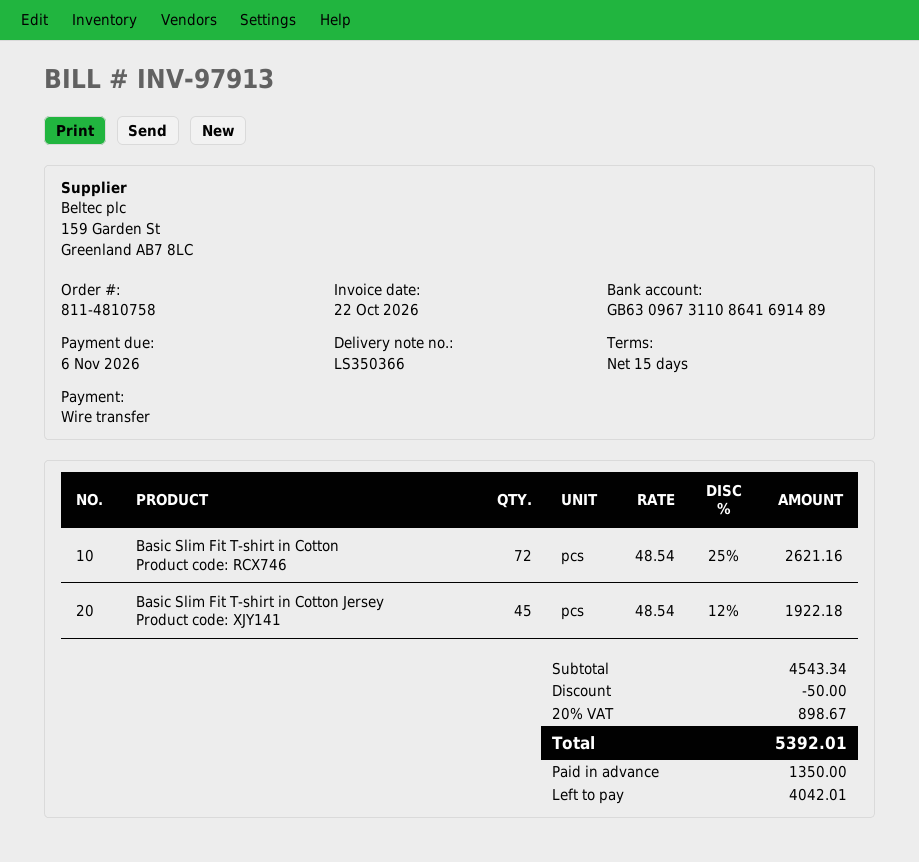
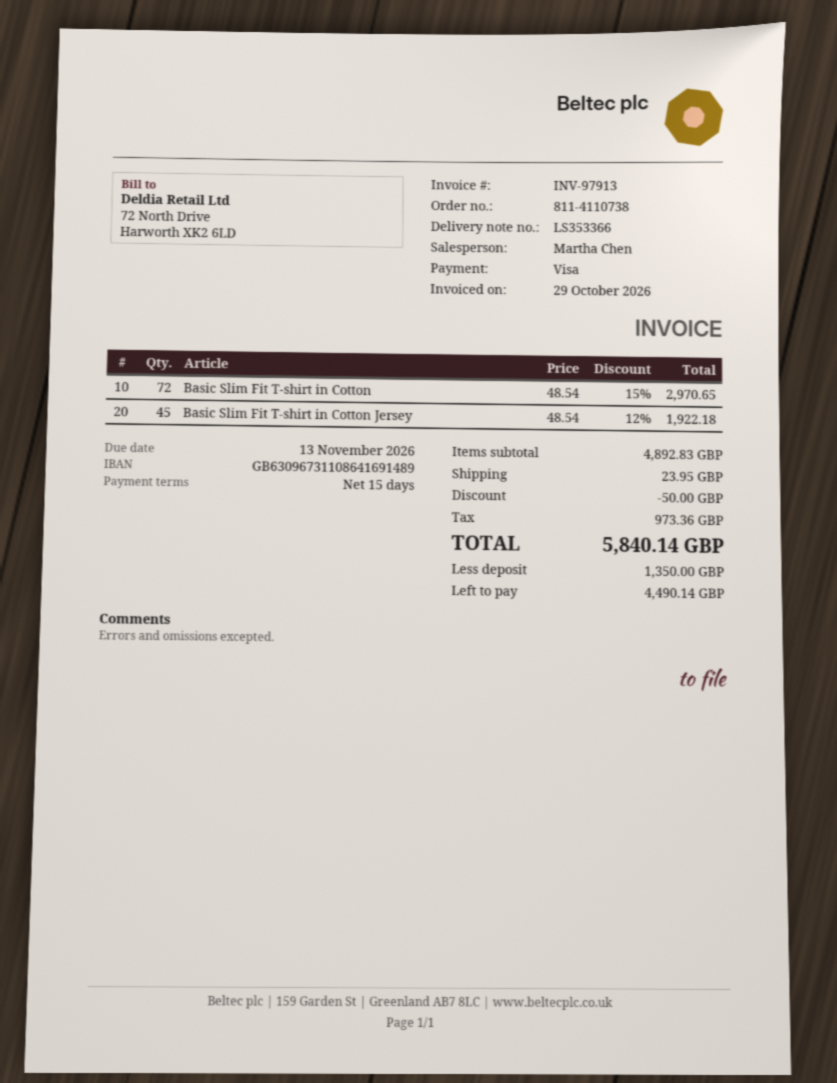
order number: 811-4810758 -> 811-4110738
delivery note number: LS350366 -> LS353366
invoice date: 2026-10-22 -> 2026-10-29
due date: 2026-11-06 -> 2026-11-13
payment method: bank transfer -> Visa
Basic Slim Fit T-shirt in Cotton: 72 x 48.54 - 25% = 2621.16 -> 72 x 48.54 - 15% = 2970.65
subtotal: 4543.34 -> 4892.83
shipping: none -> 23.95
tax: 898.67 -> 973.36
total: 5392.01 -> 5840.14
balance: 4042.01 -> 4490.14

